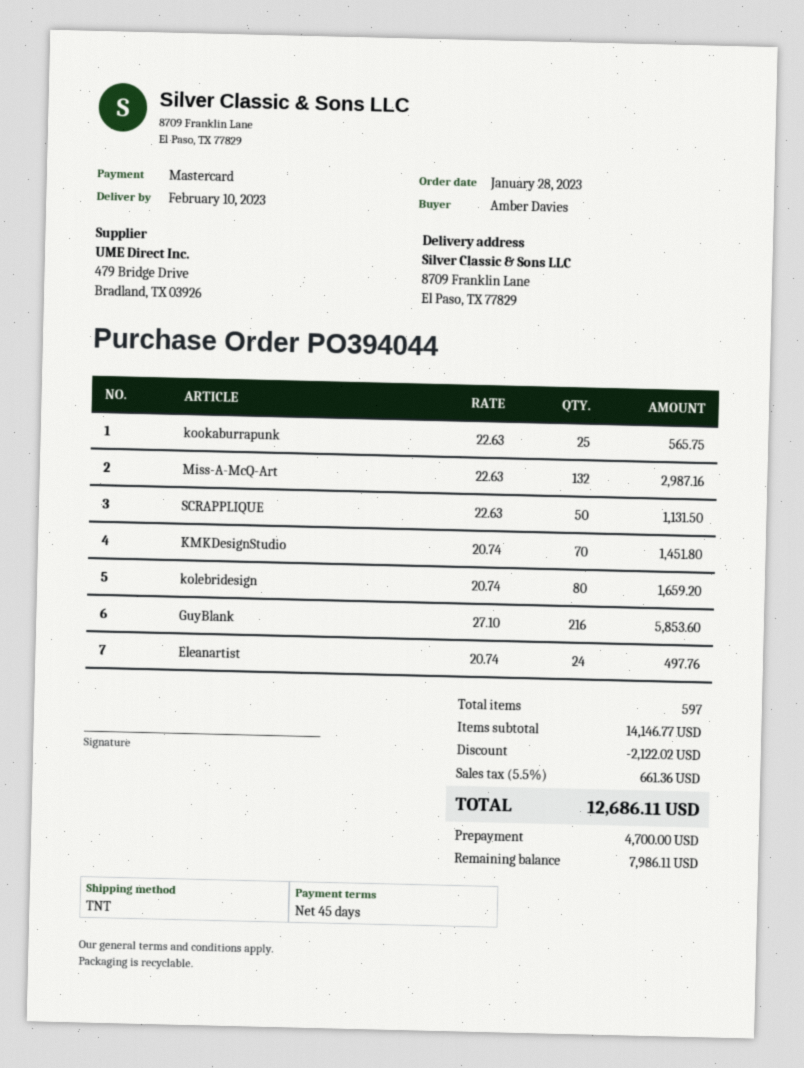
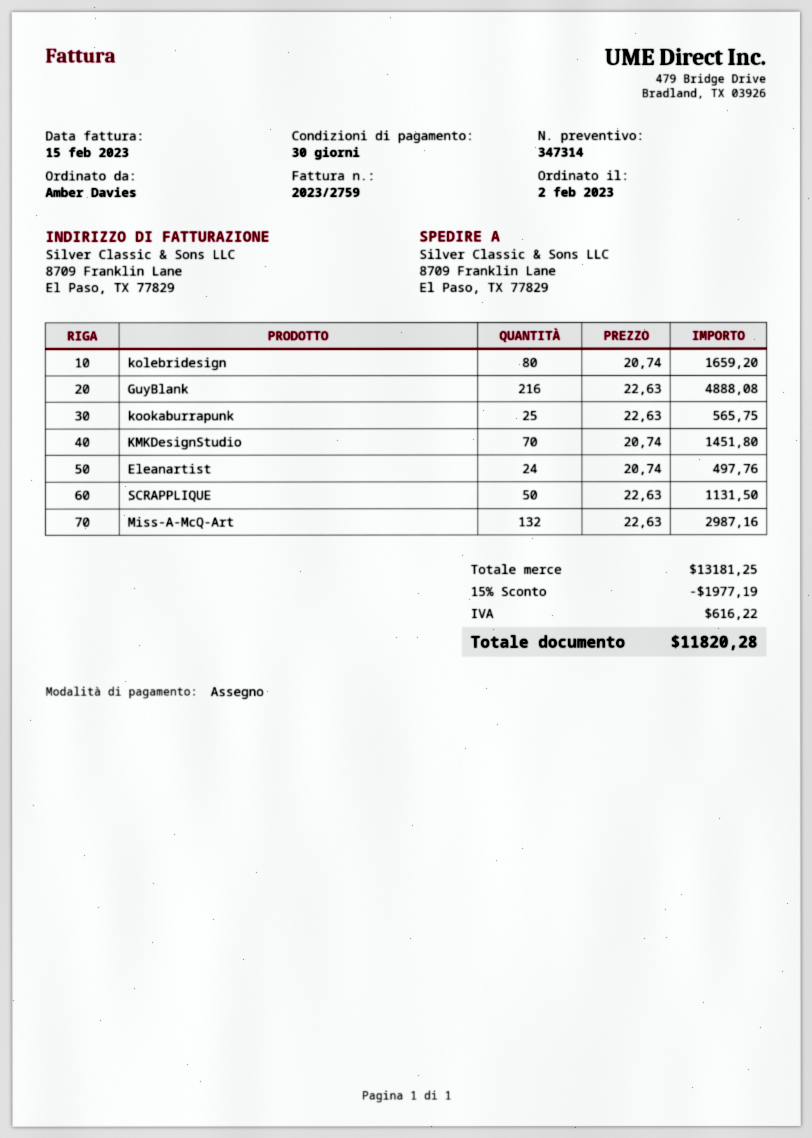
order date: 2023-01-28 -> 2023-02-02
payment terms: 45 days -> 30 days
payment method: Mastercard -> cheque
GuyBlank: 216 x 27.10 = 5853.60 -> 216 x 22.63 = 4888.08
subtotal: 14146.77 -> 13181.25
discount: 2122.02 -> 1977.19
tax: 661.36 -> 616.22
total: 12686.11 -> 11820.28

